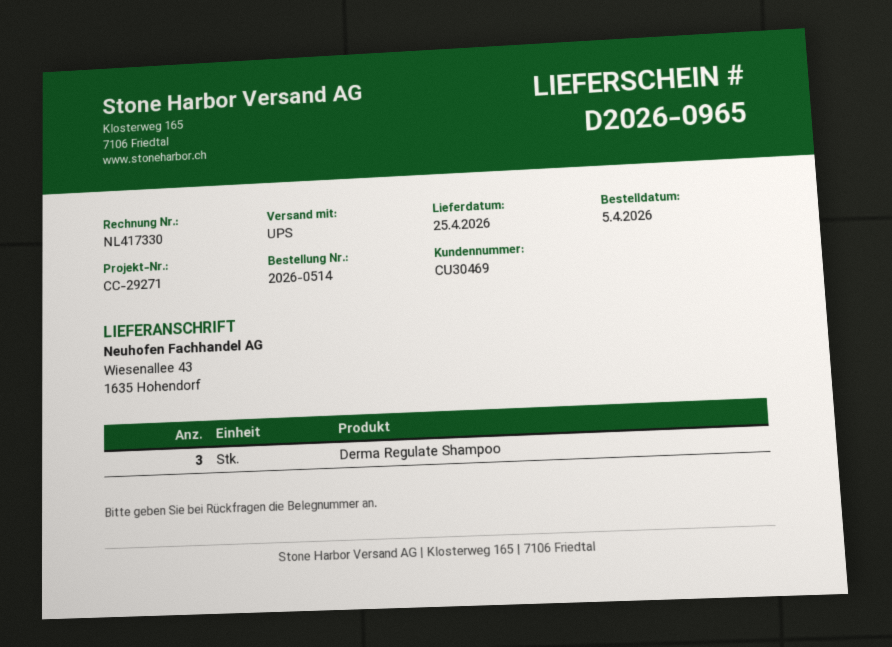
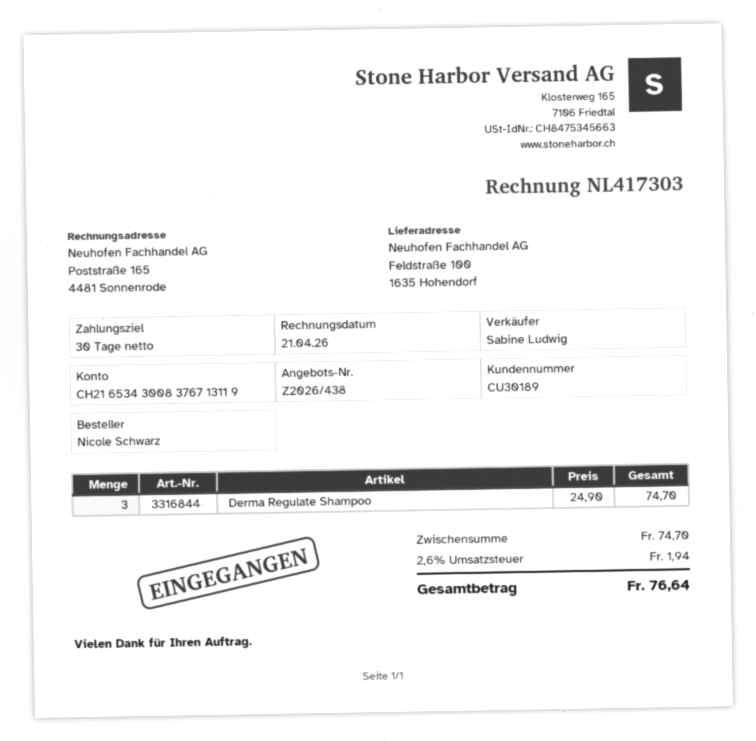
invoice number: NL417330 -> NL417303
customer number: CU30469 -> CU30189
ship to: Wiesenallee 43, 1635 Hohendorf -> Feldstraße 100, 1635 Hohendorf

